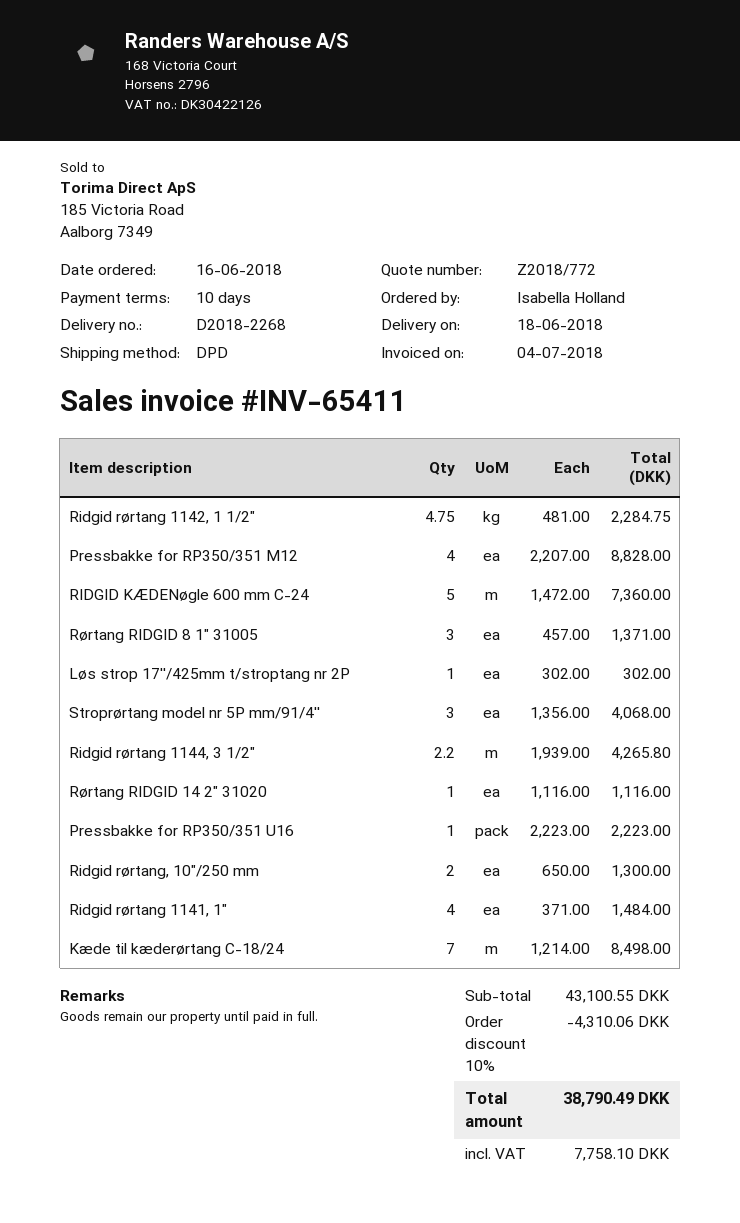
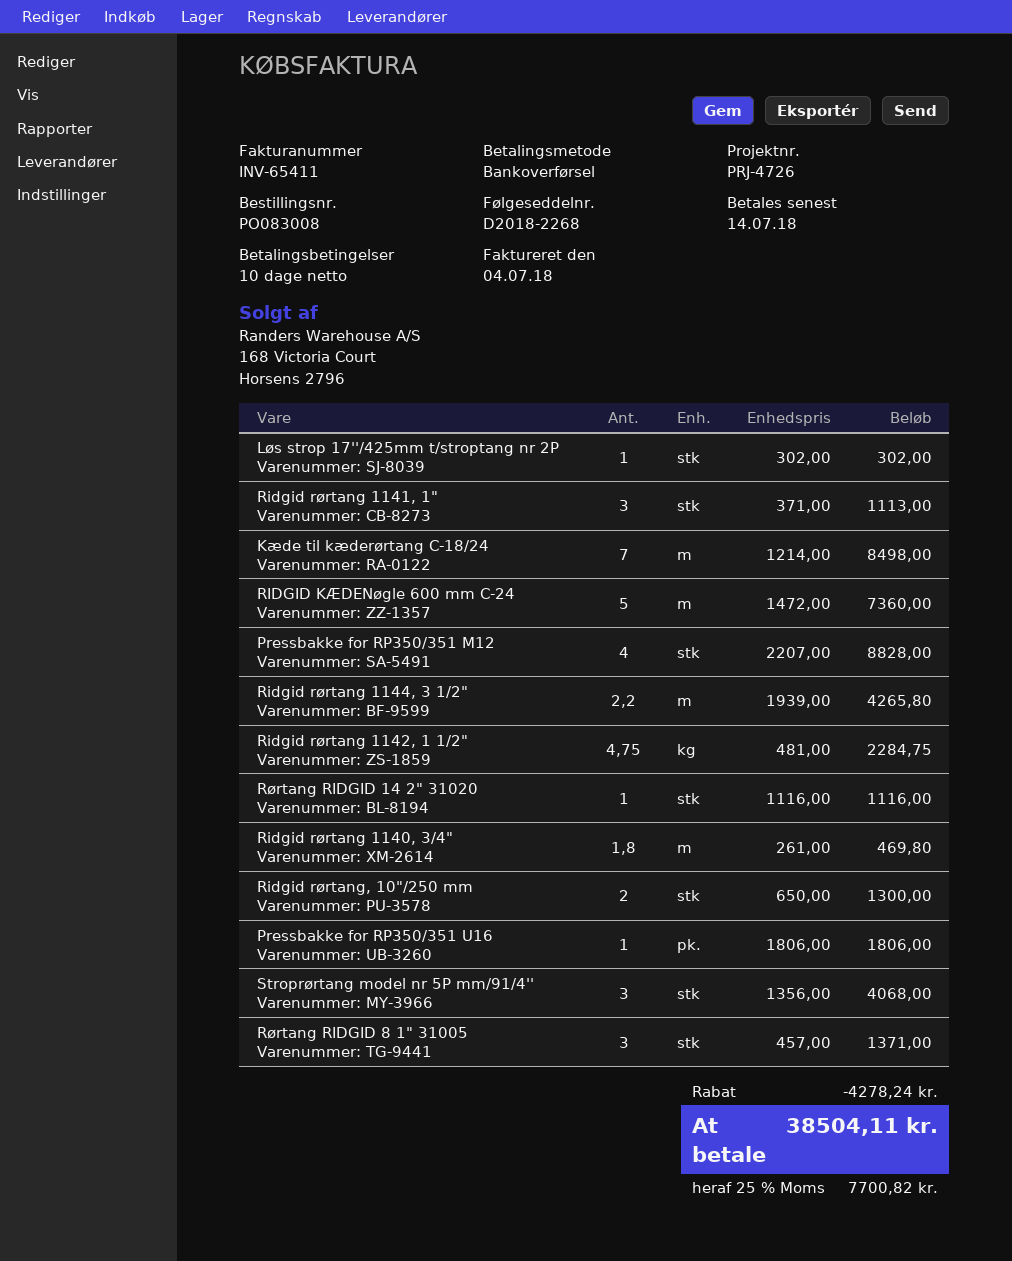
Pressbakke for RP350/351 U16: 1 x 2223.00 = 2223.00 -> 1 x 1806.00 = 1806.00
Ridgid rørtang 1141, 1": 4 x 371.00 = 1484.00 -> 3 x 371.00 = 1113.00
Ridgid rørtang 1140, 3/4": none -> 1.8 x 261.00 = 469.80
discount: 4310.06 -> 4278.24
tax: 7758.10 -> 7700.82
total: 38790.49 -> 38504.11

